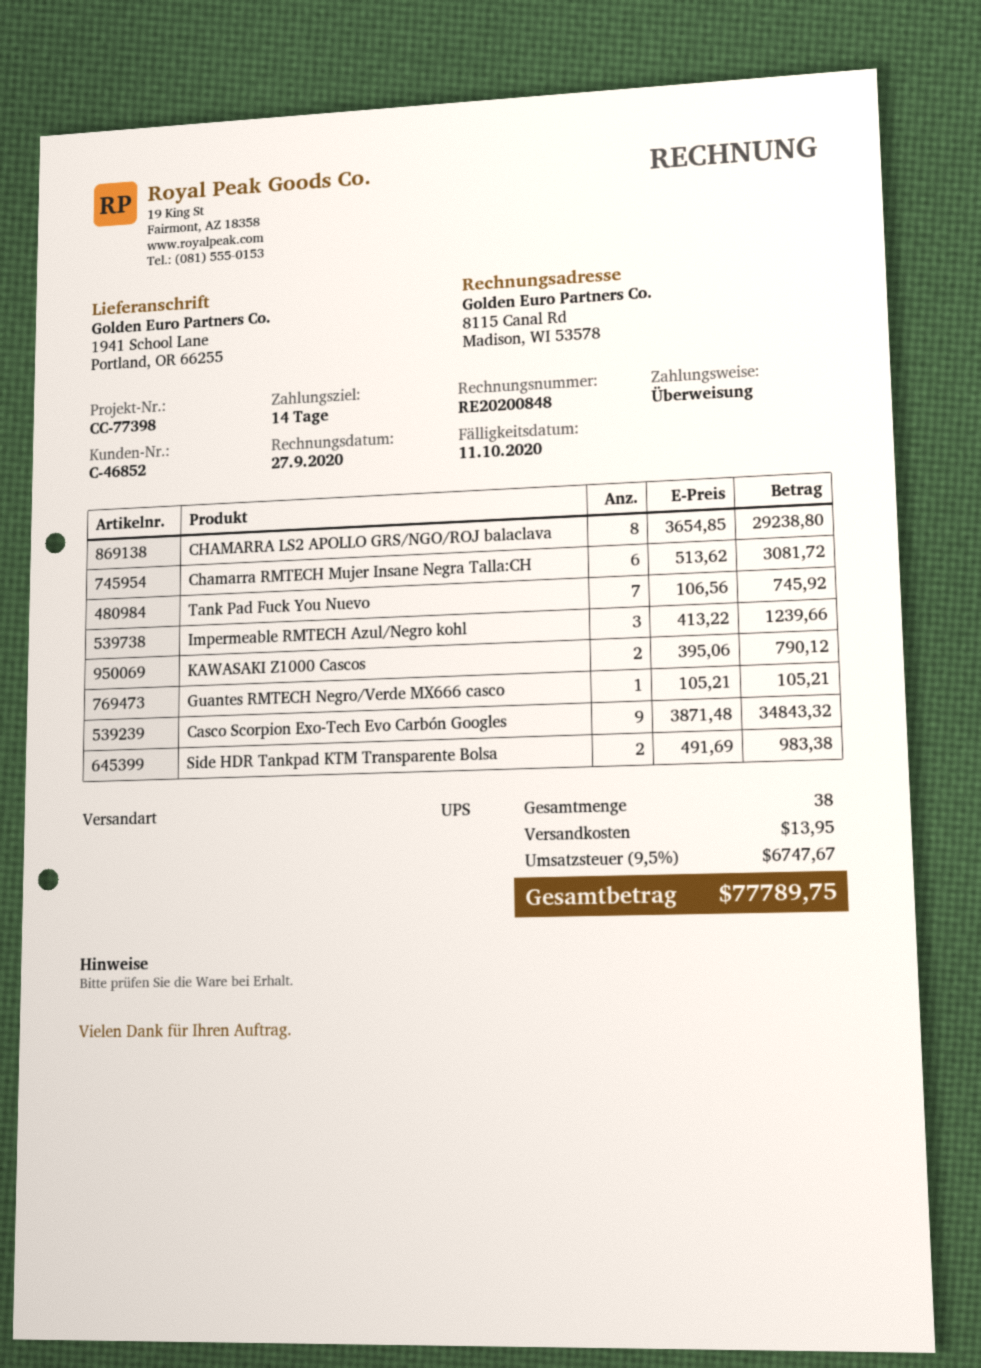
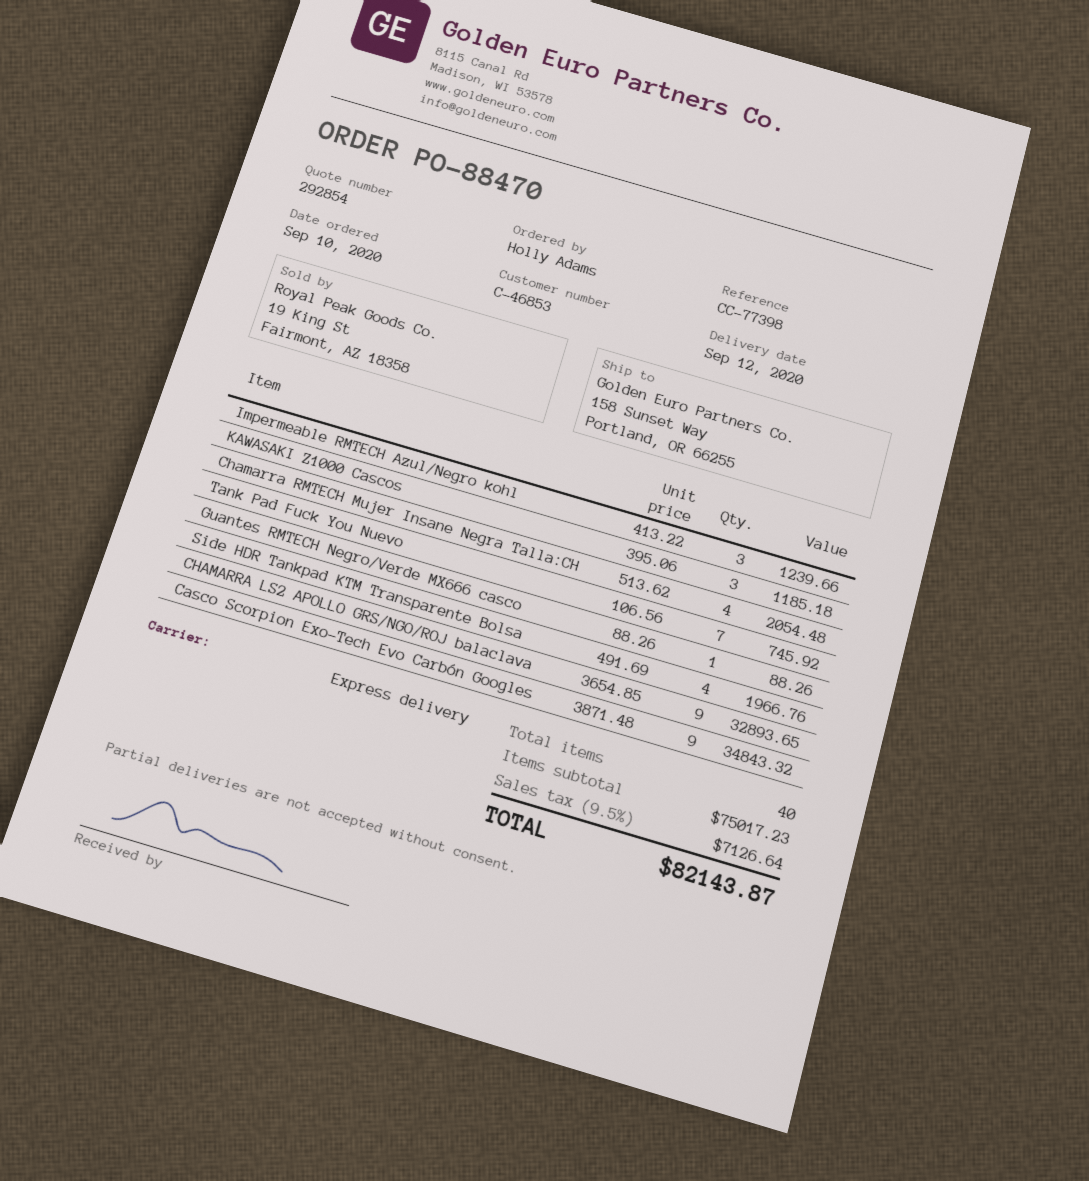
customer number: C-46852 -> C-46853
shipping method: UPS -> express
ship to: 1941 School Lane, Portland, OR 66255 -> 158 Sunset Way, Portland, OR 66255
CHAMARRA LS2 APOLLO GRS/NGO/ROJ balaclava: 8 x 3654.85 = 29238.80 -> 9 x 3654.85 = 32893.65
Chamarra RMTECH Mujer Insane Negra Talla:CH: 6 x 513.62 = 3081.72 -> 4 x 513.62 = 2054.48
KAWASAKI Z1000 Cascos: 2 x 395.06 = 790.12 -> 3 x 395.06 = 1185.18
Guantes RMTECH Negro/Verde MX666 casco: 1 x 105.21 = 105.21 -> 1 x 88.26 = 88.26
Side HDR Tankpad KTM Transparente Bolsa: 2 x 491.69 = 983.38 -> 4 x 491.69 = 1966.76
total quantity: 38 -> 40
shipping: 13.95 -> none
tax: 9.5% = 6747.67 -> 9.5% = 7126.64
total: 77789.75 -> 82143.87

